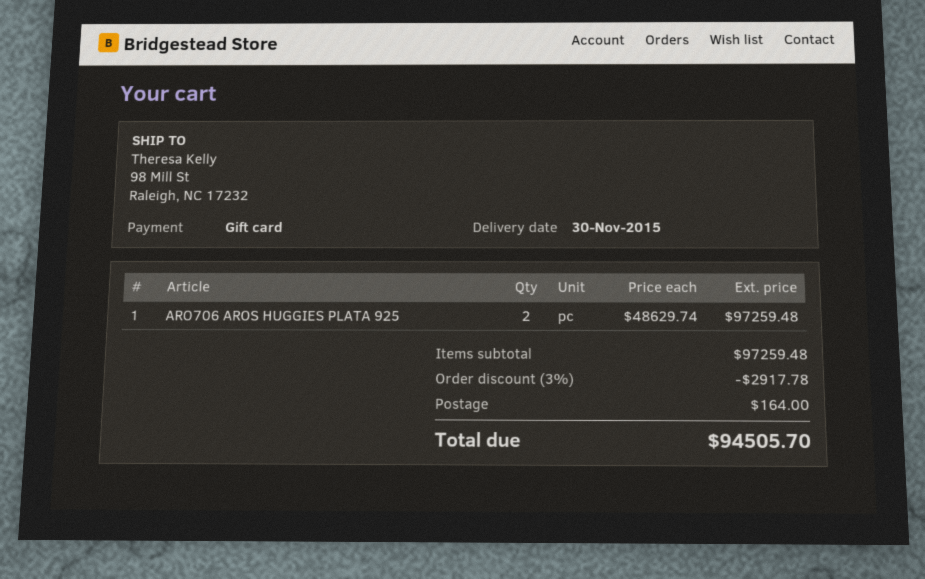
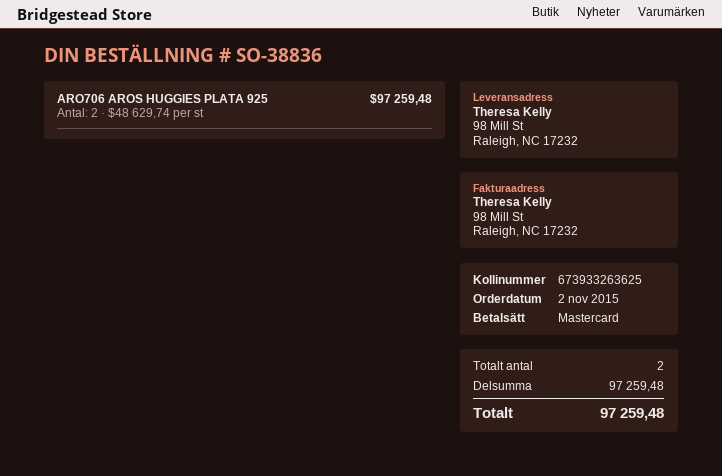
payment method: gift card -> Mastercard
discount: 3% = 2917.78 -> none
shipping: 164.00 -> none
total: 94505.70 -> 97259.48

